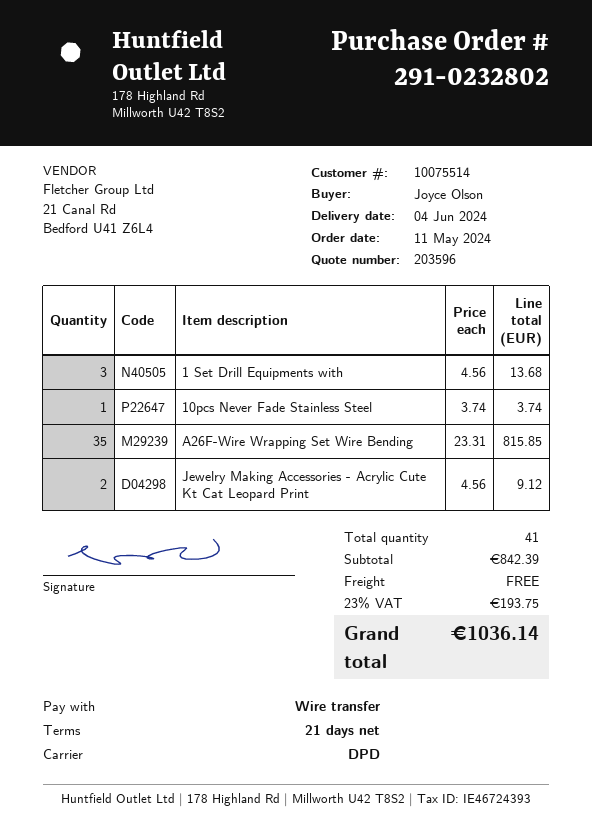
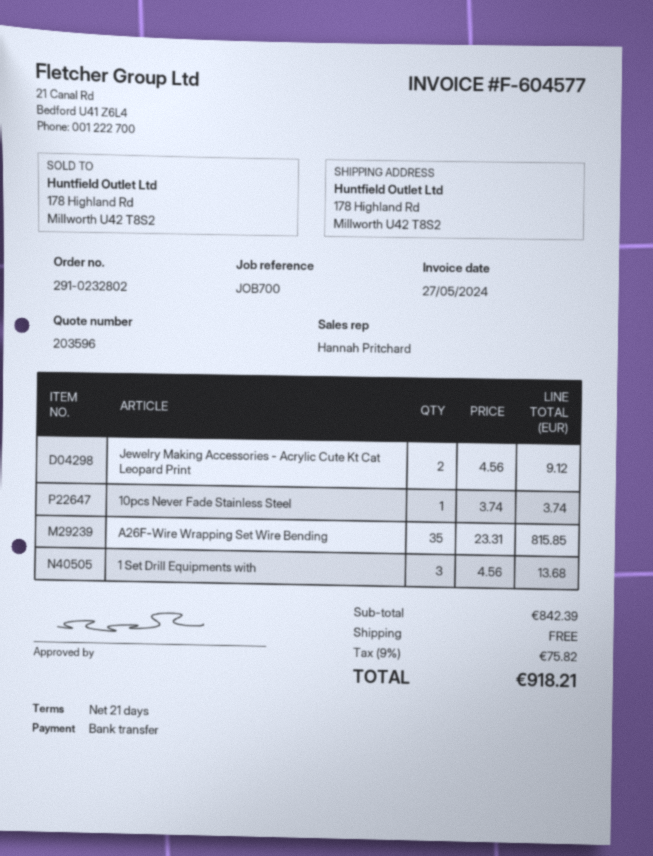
tax: 23% = 193.75 -> 9% = 75.82
total: 1036.14 -> 918.21

